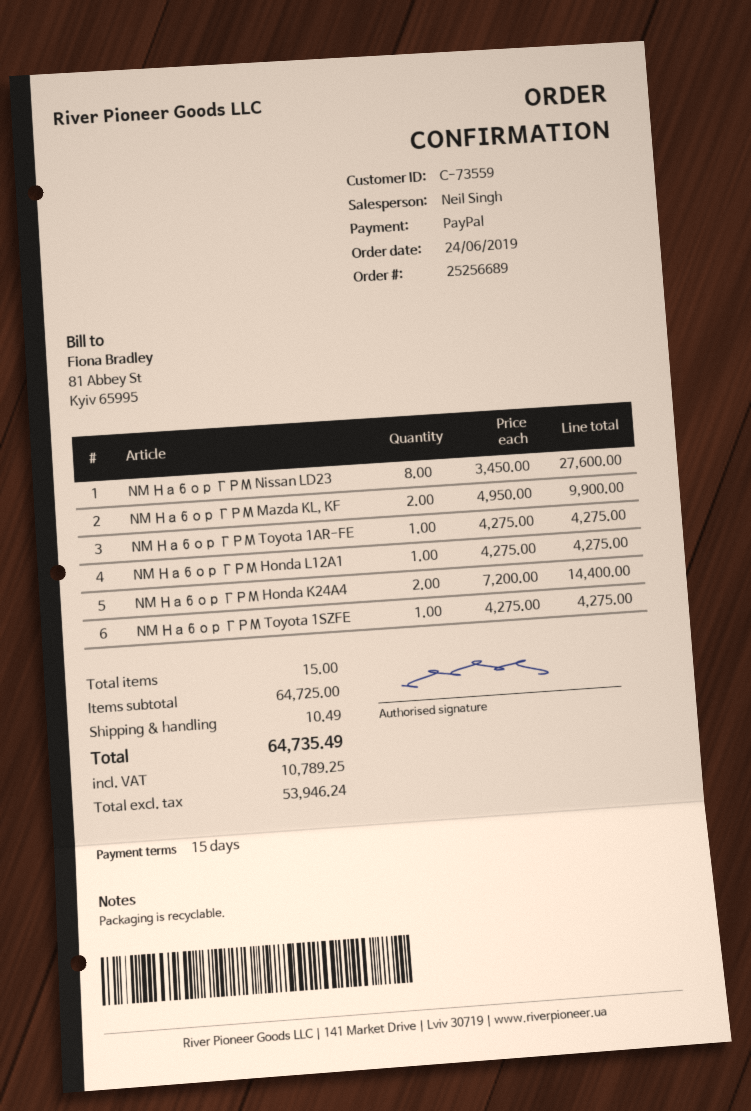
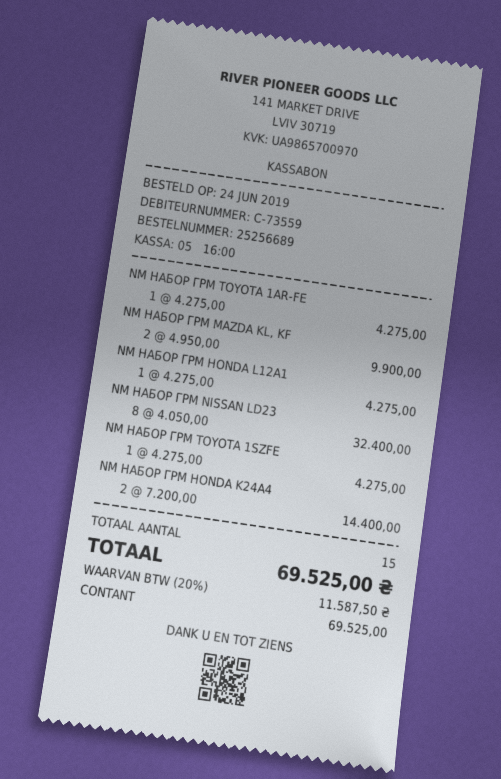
payment method: PayPal -> cash
NM Набор ГРМ Nissan LD23: 8 x 3450.00 = 27600.00 -> 8 x 4050.00 = 32400.00
shipping: 10.49 -> none
tax: 10789.25 -> 11587.50
total: 64735.49 -> 69525.00

